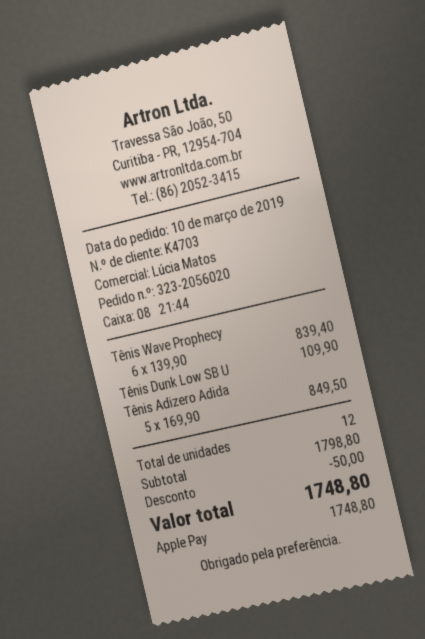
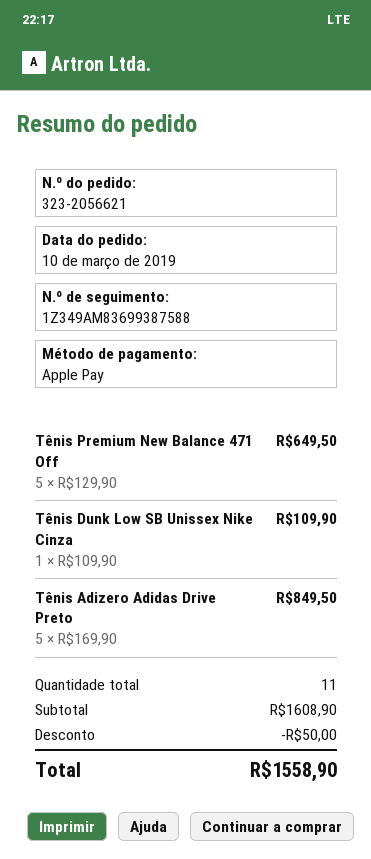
order number: 323-2056020 -> 323-2056621
Tênis Wave Prophecy: 6 x 139.90 = 839.40 -> none
Tênis Premium New Balance 471 Off: none -> 5 x 129.90 = 649.50
total quantity: 12 -> 11
subtotal: 1798.80 -> 1608.90
total: 1748.80 -> 1558.90

